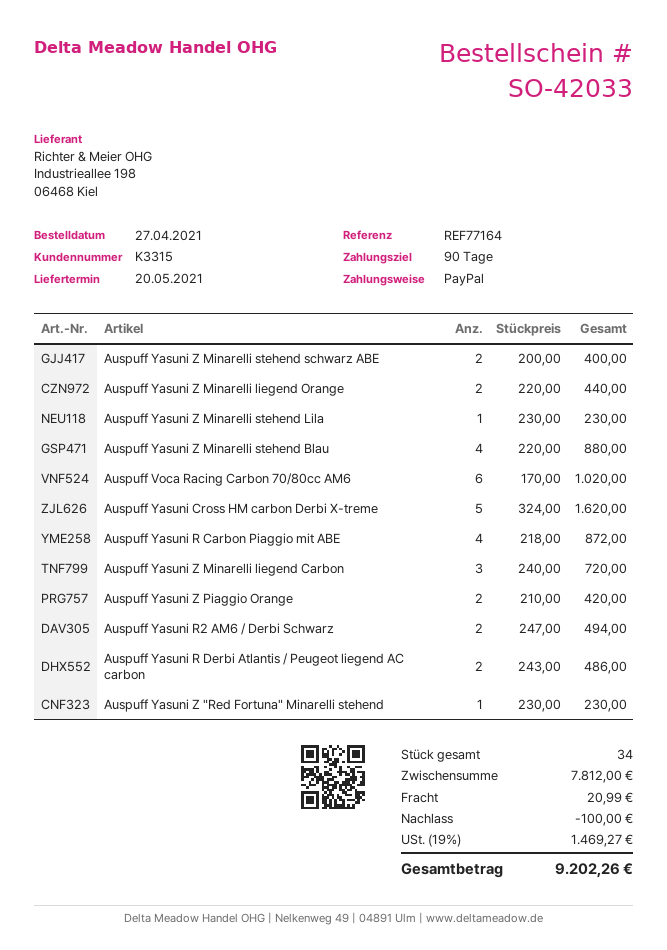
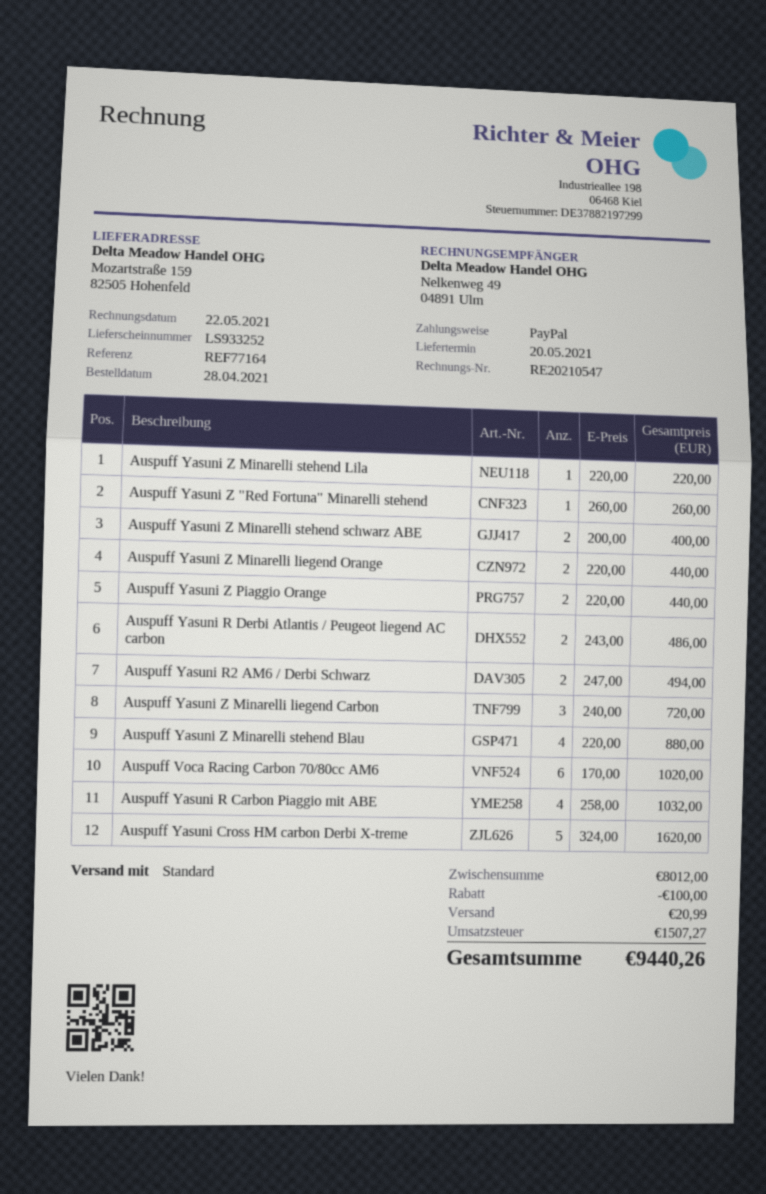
order date: 2021-04-27 -> 2021-04-28
Auspuff Yasuni Z Minarelli stehend Lila: 1 x 230.00 = 230.00 -> 1 x 220.00 = 220.00
Auspuff Yasuni R Carbon Piaggio mit ABE: 4 x 218.00 = 872.00 -> 4 x 258.00 = 1032.00
Auspuff Yasuni Z Piaggio Orange: 2 x 210.00 = 420.00 -> 2 x 220.00 = 440.00
Auspuff Yasuni Z "Red Fortuna" Minarelli stehend: 1 x 230.00 = 230.00 -> 1 x 260.00 = 260.00
subtotal: 7812.00 -> 8012.00
tax: 1469.27 -> 1507.27
total: 9202.26 -> 9440.26

